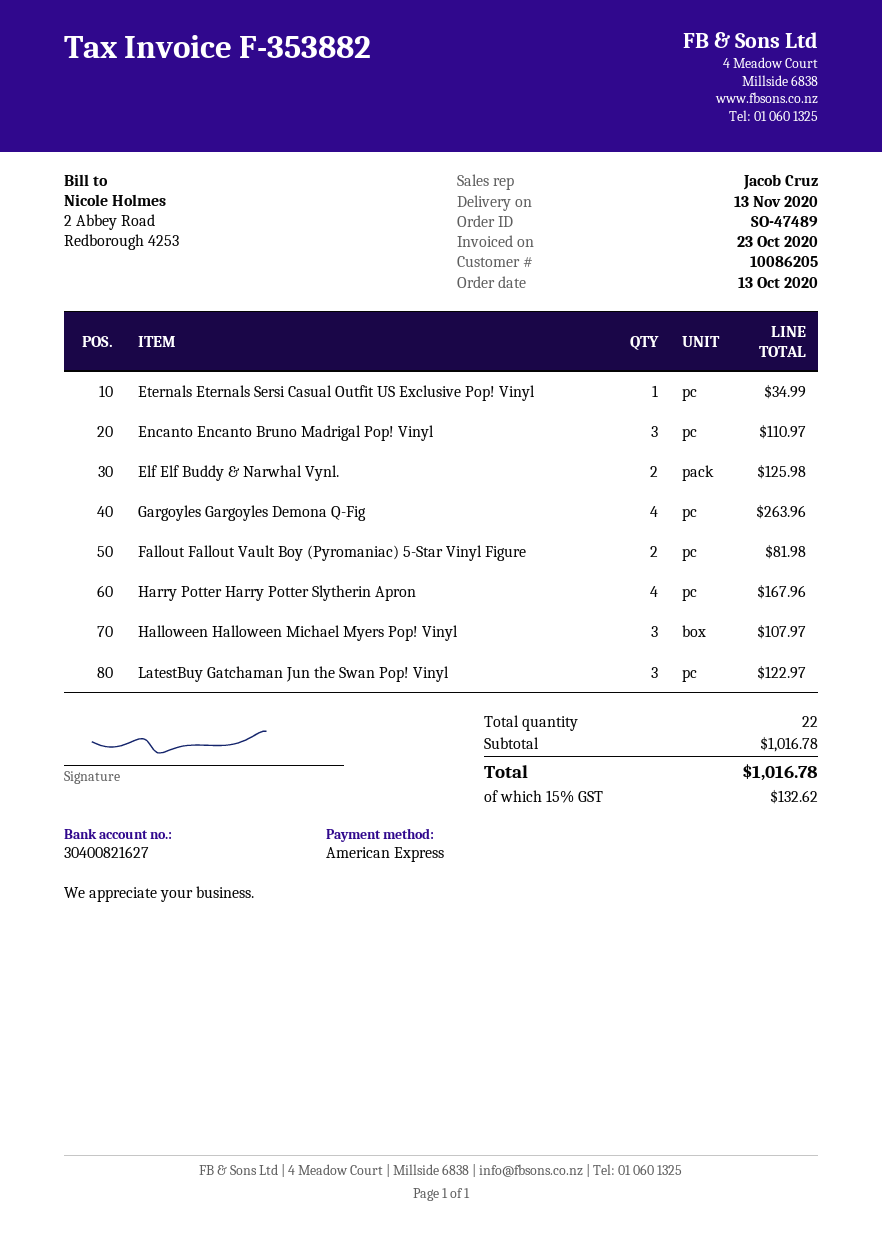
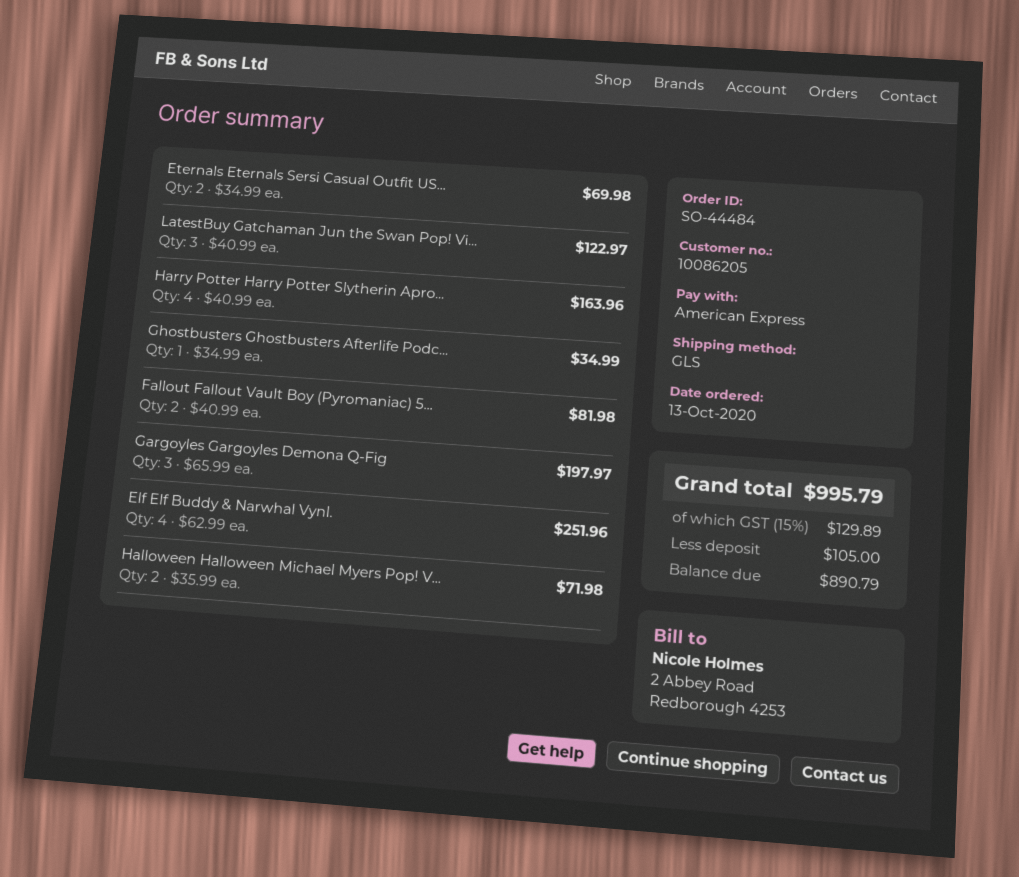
order number: SO-47489 -> SO-44484
Eternals Eternals Sersi Casual Outfit US Exclusive Pop! Vinyl: 1 for 34.99 -> 2 for 69.98
Encanto Encanto Bruno Madrigal Pop! Vinyl: 3 for 110.97 -> none
Elf Elf Buddy & Narwhal Vynl.: 2 for 125.98 -> 4 for 251.96
Gargoyles Gargoyles Demona Q-Fig: 4 for 263.96 -> 3 for 197.97
Harry Potter Harry Potter Slytherin Apron: 4 for 167.96 -> 4 for 163.96
Halloween Halloween Michael Myers Pop! Vinyl: 3 for 107.97 -> 2 for 71.98
Ghostbusters Ghostbusters Afterlife Podc...: none -> 1 for 34.99
tax: 15% = 132.62 -> 15% = 129.89
total: 1016.78 -> 995.79

